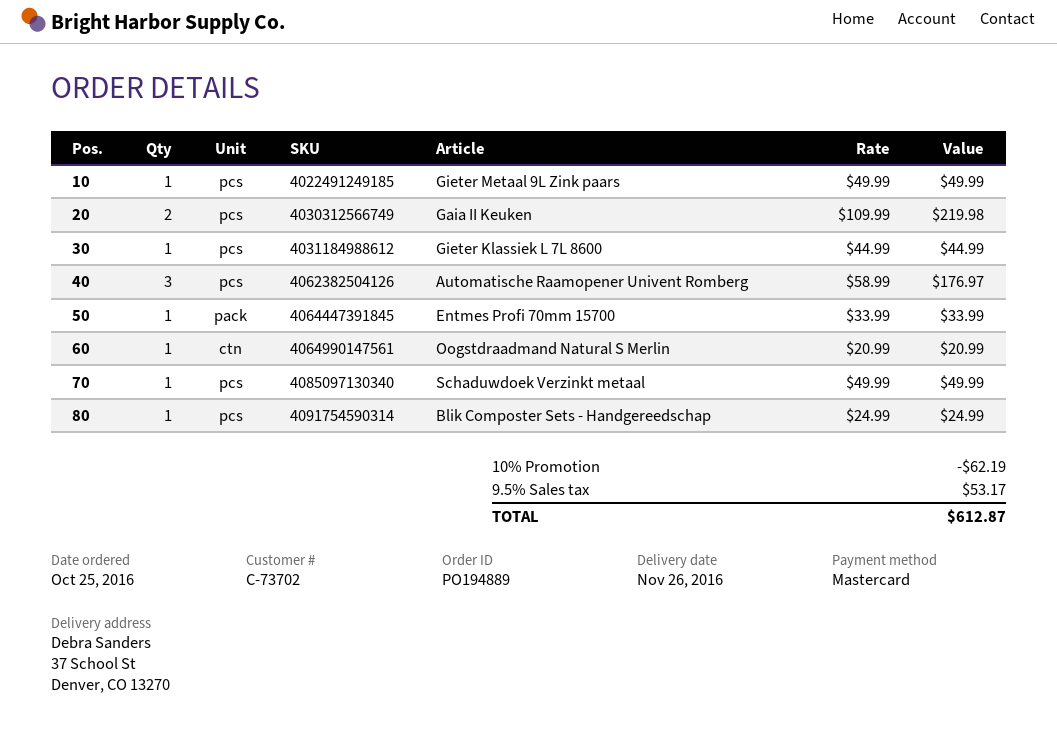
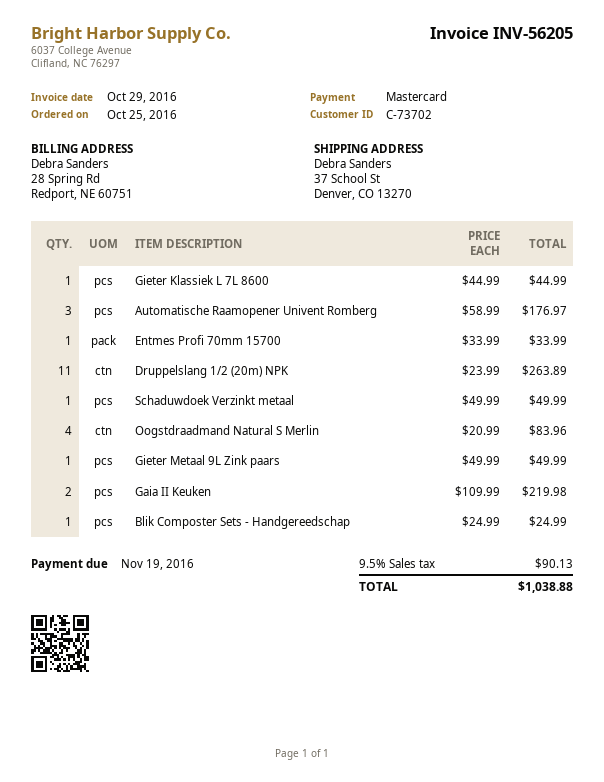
Oogstdraadmand Natural S Merlin: 1 x 20.99 = 20.99 -> 4 x 20.99 = 83.96
Druppelslang 1/2 (20m) NPK: none -> 11 x 23.99 = 263.89
discount: 10% = 62.19 -> none
tax: 9.5% = 53.17 -> 9.5% = 90.13
total: 612.87 -> 1038.88

